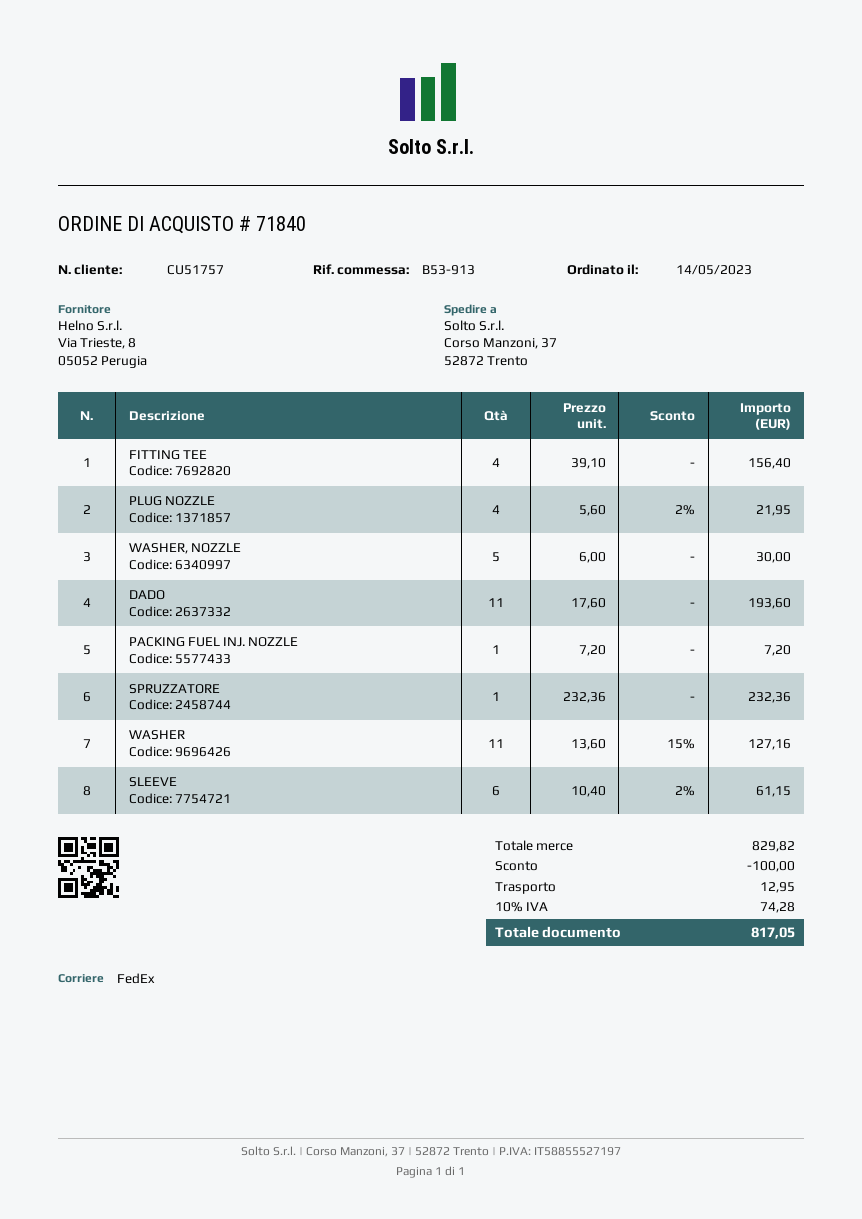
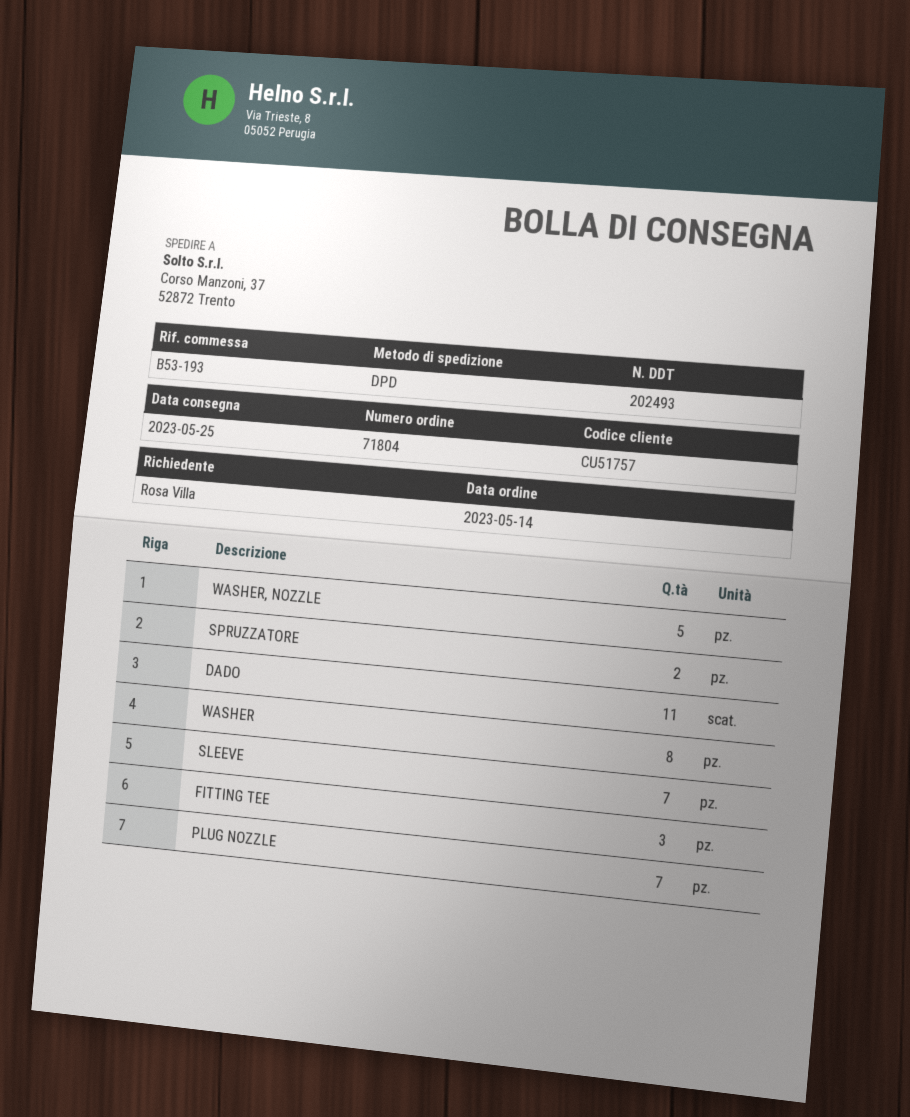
order number: 71840 -> 71804
reference: B53-913 -> B53-193
shipping method: FedEx -> DPD
FITTING TEE: 4 -> 3
PLUG NOZZLE: 4 -> 7
PACKING FUEL INJ. NOZZLE: 1 -> none
SPRUZZATORE: 1 -> 2
WASHER: 11 -> 8
SLEEVE: 6 -> 7

